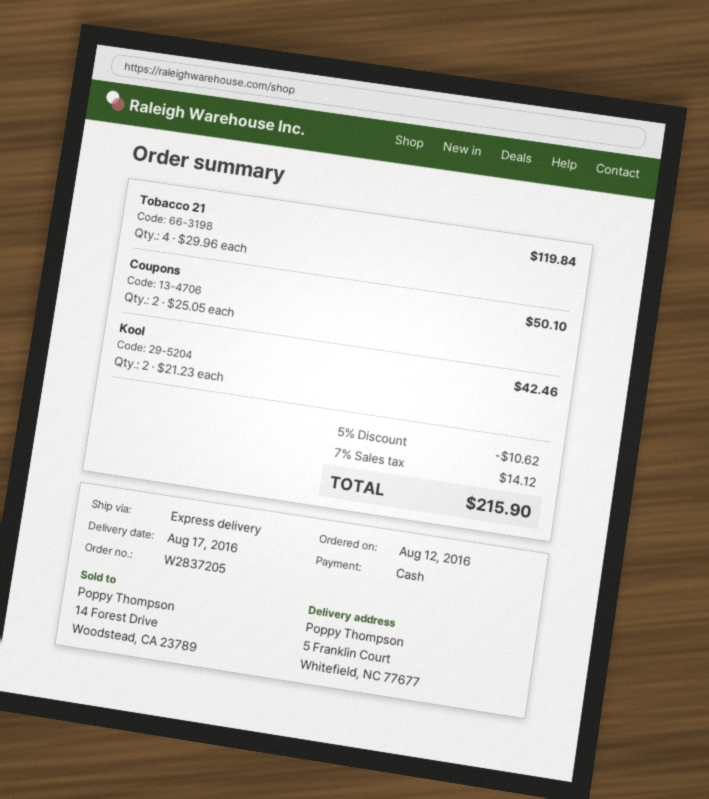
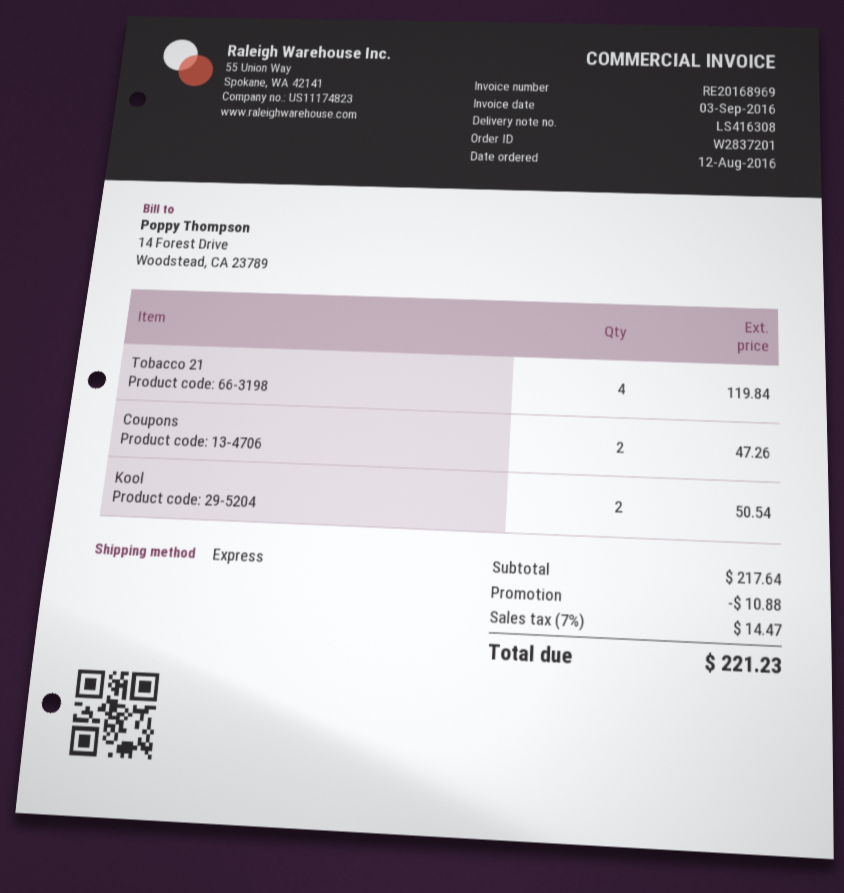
order number: W2837205 -> W2837201
Coupons: 2 for 50.10 -> 2 for 47.26
Kool: 2 for 42.46 -> 2 for 50.54
discount: 10.62 -> 10.88
tax: 7% = 14.12 -> 7% = 14.47
total: 215.90 -> 221.23

